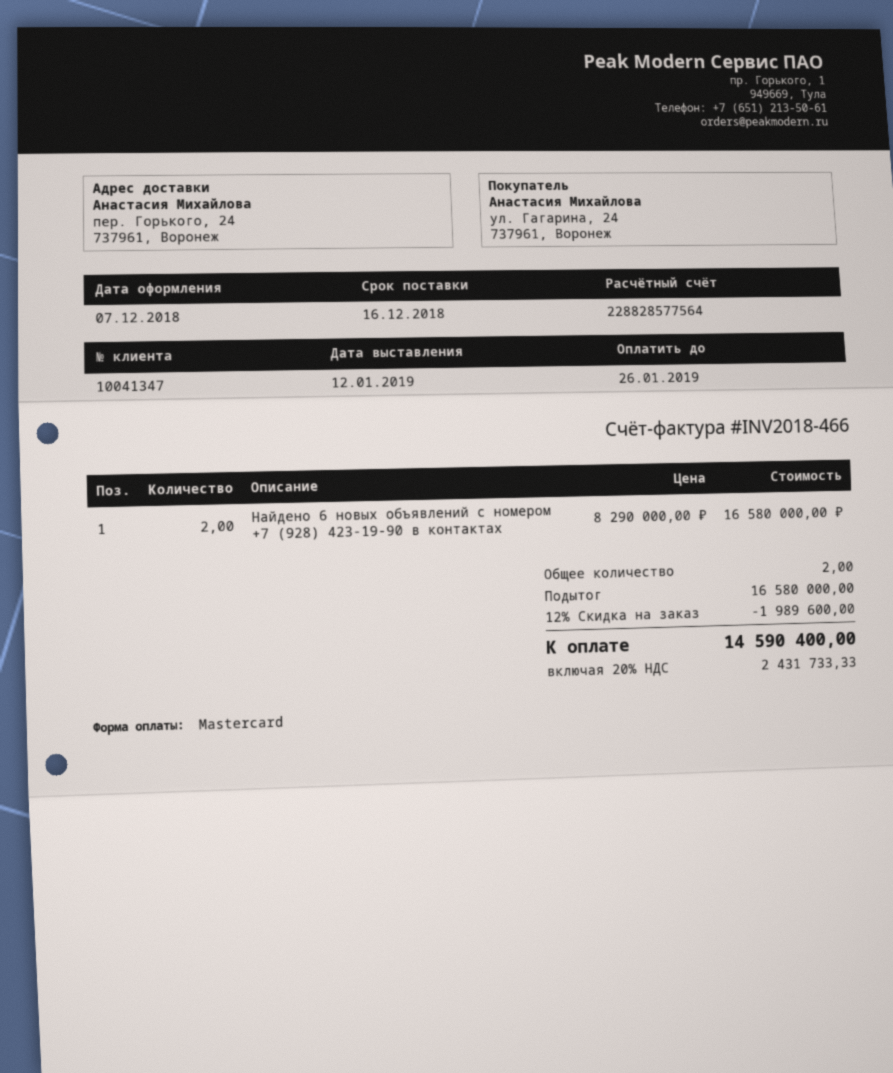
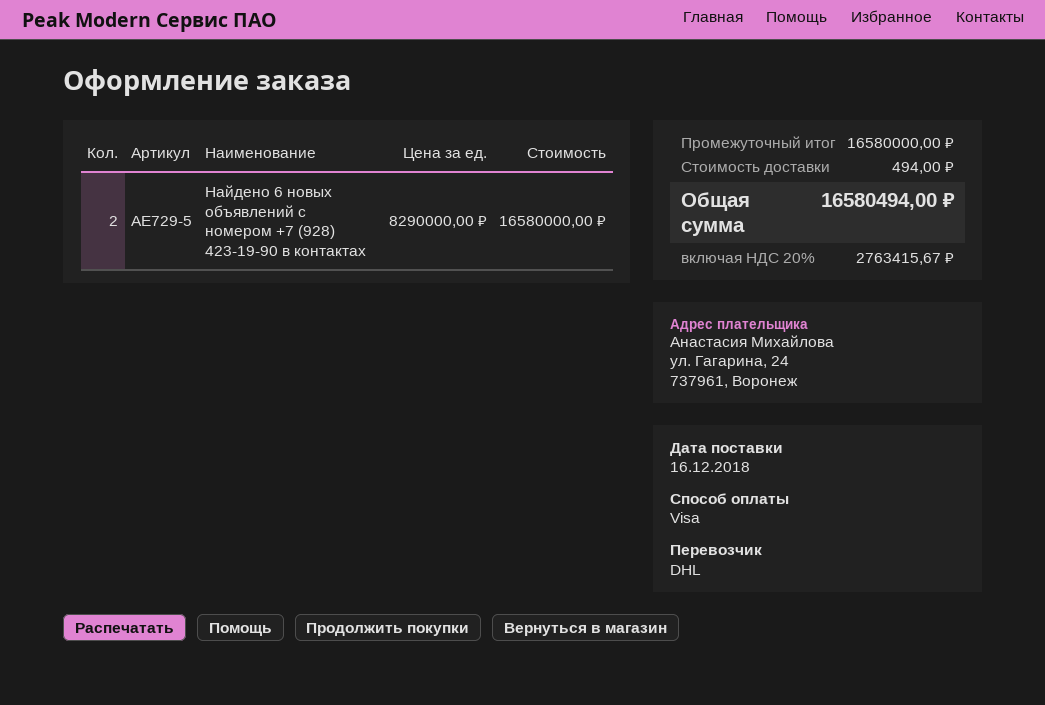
payment method: Mastercard -> Visa
discount: 12% = 1989600.00 -> none
shipping: none -> 494.00
tax: 20% = 2431733.33 -> 20% = 2763415.67
total: 14590400.00 -> 16580494.00

